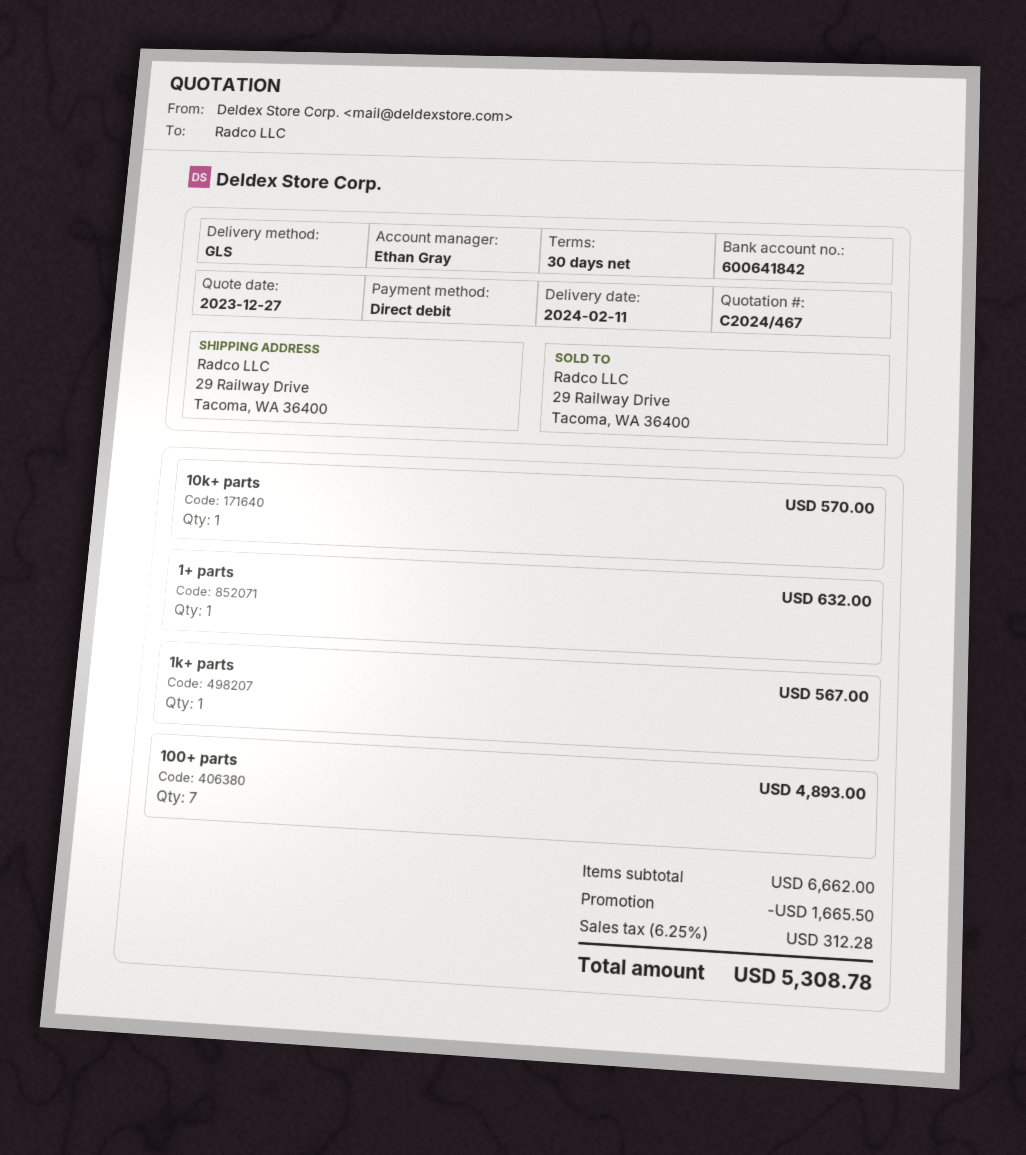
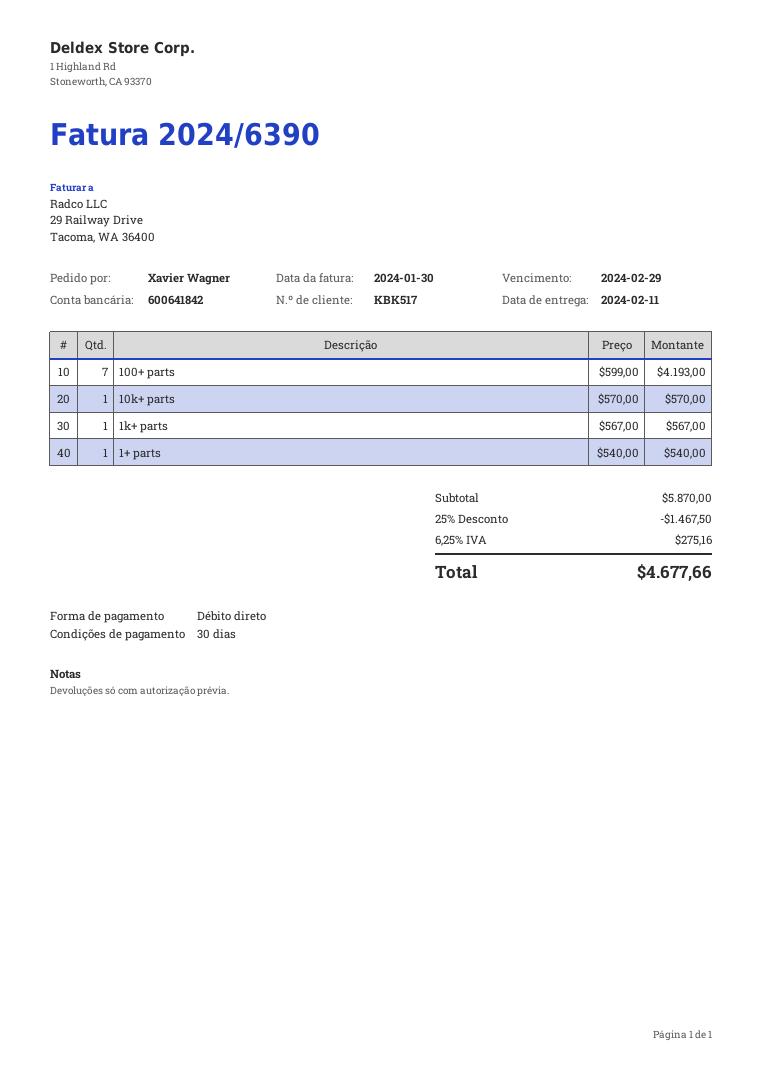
1+ parts: 1 for 632.00 -> 1 for 540.00
100+ parts: 7 for 4893.00 -> 7 for 4193.00
subtotal: 6662.00 -> 5870.00
discount: 1665.50 -> 1467.50
tax: 6.25% = 312.28 -> 6.25% = 275.16
total: 5308.78 -> 4677.66

